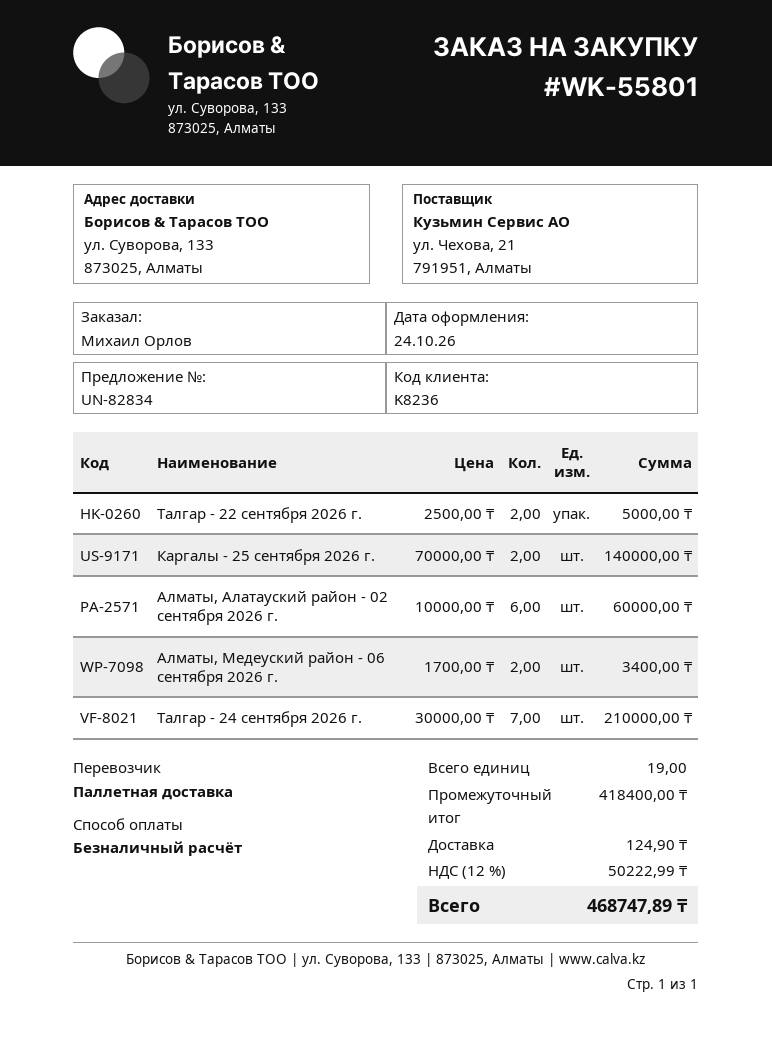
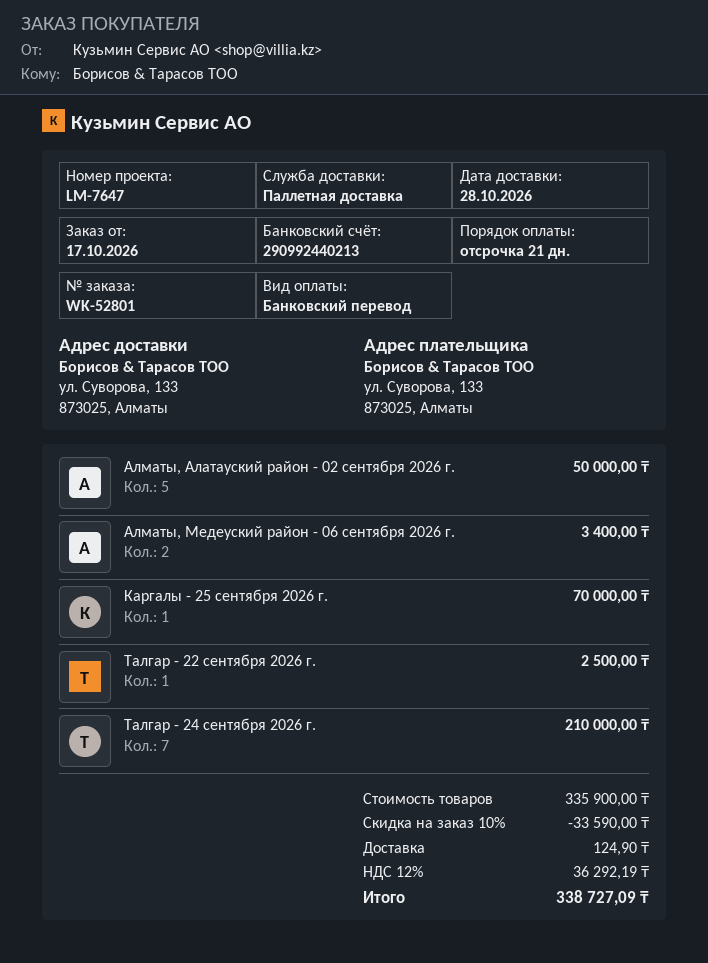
order number: WK-55801 -> WK-52801
order date: 2026-10-24 -> 2026-10-17
Талгар - 22 сентября 2026 г.: 2 for 5000.00 -> 1 for 2500.00
Каргалы - 25 сентября 2026 г.: 2 for 140000.00 -> 1 for 70000.00
Алматы, Алатауский район - 02 сентября 2026 г.: 6 for 60000.00 -> 5 for 50000.00
subtotal: 418400.00 -> 335900.00
discount: none -> 10% = 33590.00
tax: 12% = 50222.99 -> 12% = 36292.19
total: 468747.89 -> 338727.09

